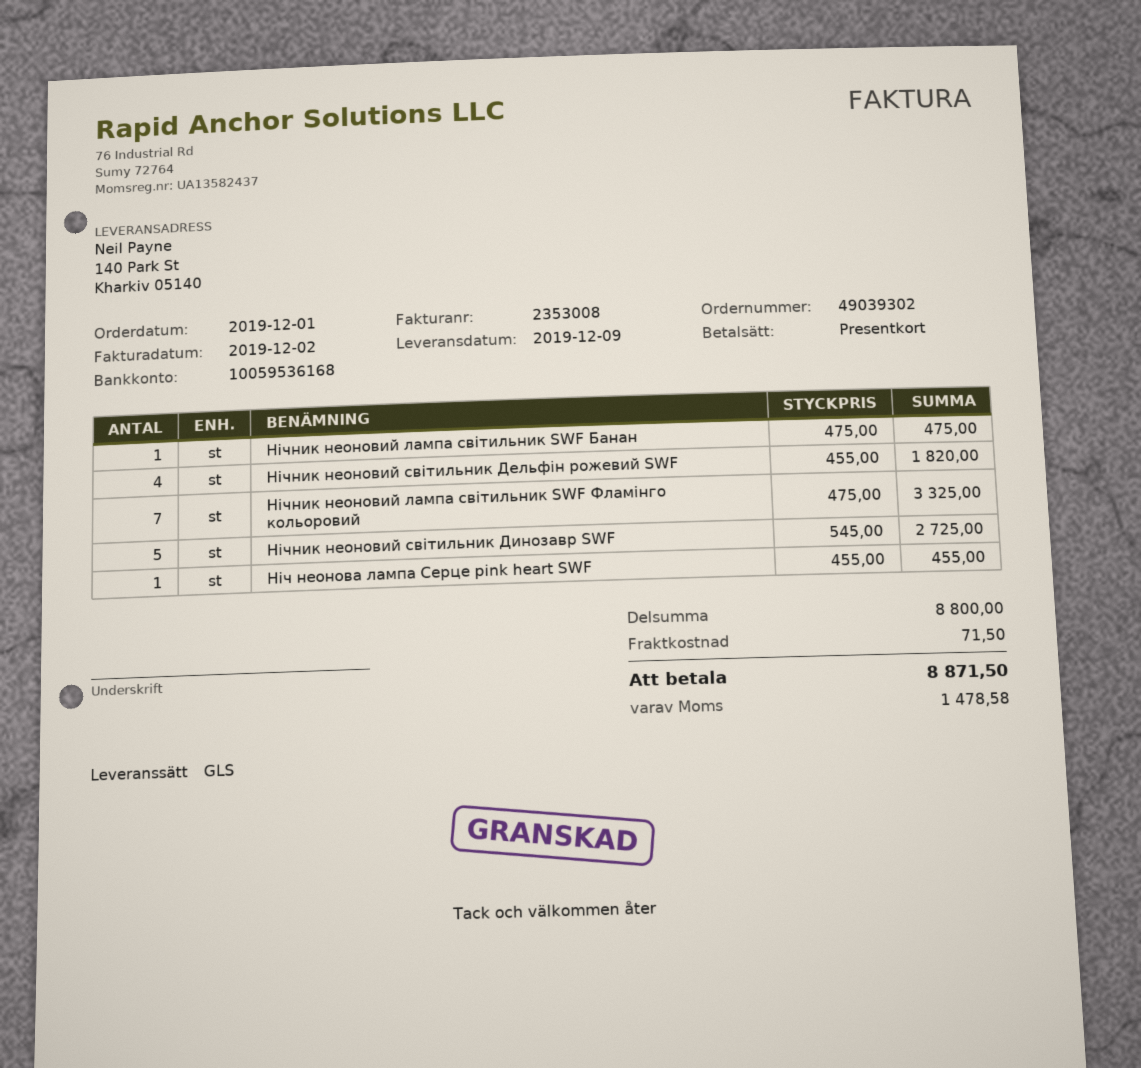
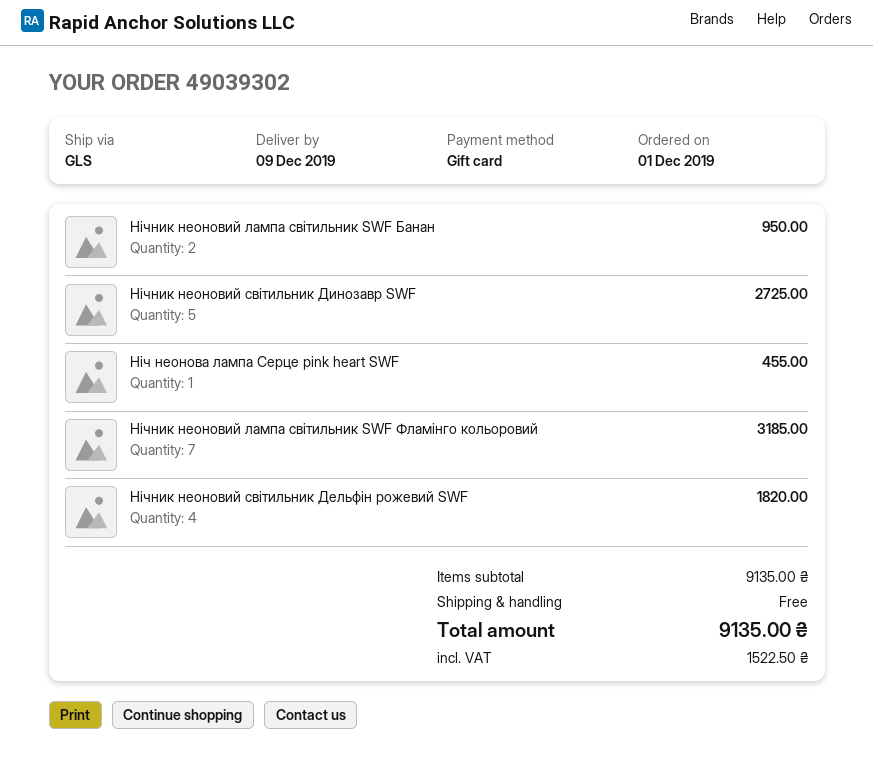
Нічник неоновий лампа світильник SWF Банан: 1 for 475.00 -> 2 for 950.00
Нічник неоновий лампа світильник SWF Фламінго кольоровий: 7 for 3325.00 -> 7 for 3185.00
subtotal: 8800.00 -> 9135.00
shipping: 71.50 -> 0.00
tax: 1478.58 -> 1522.50
total: 8871.50 -> 9135.00

